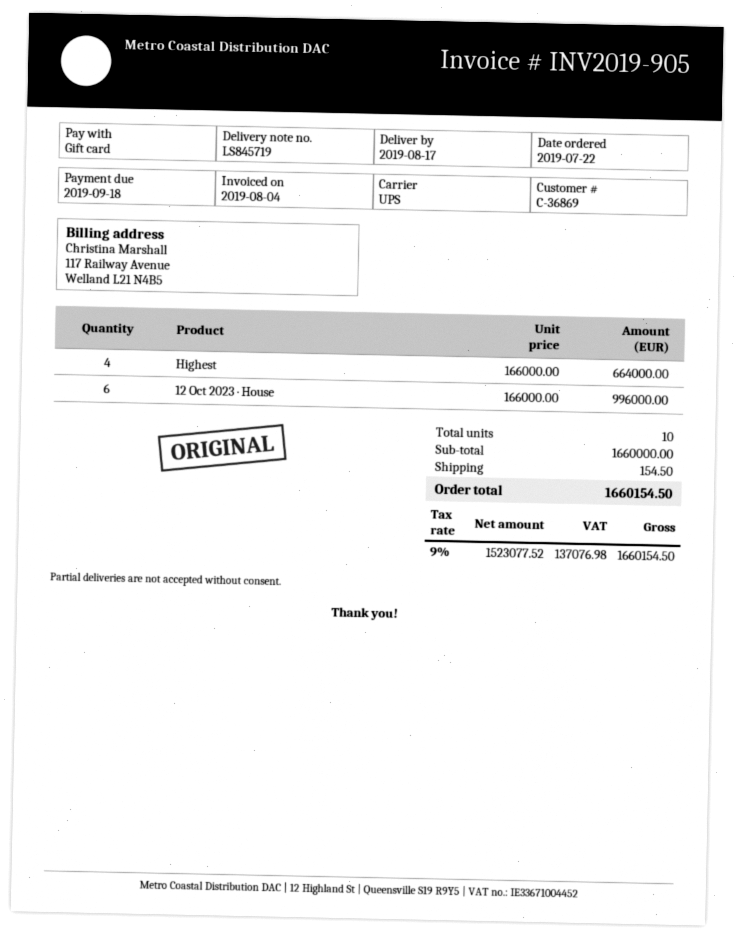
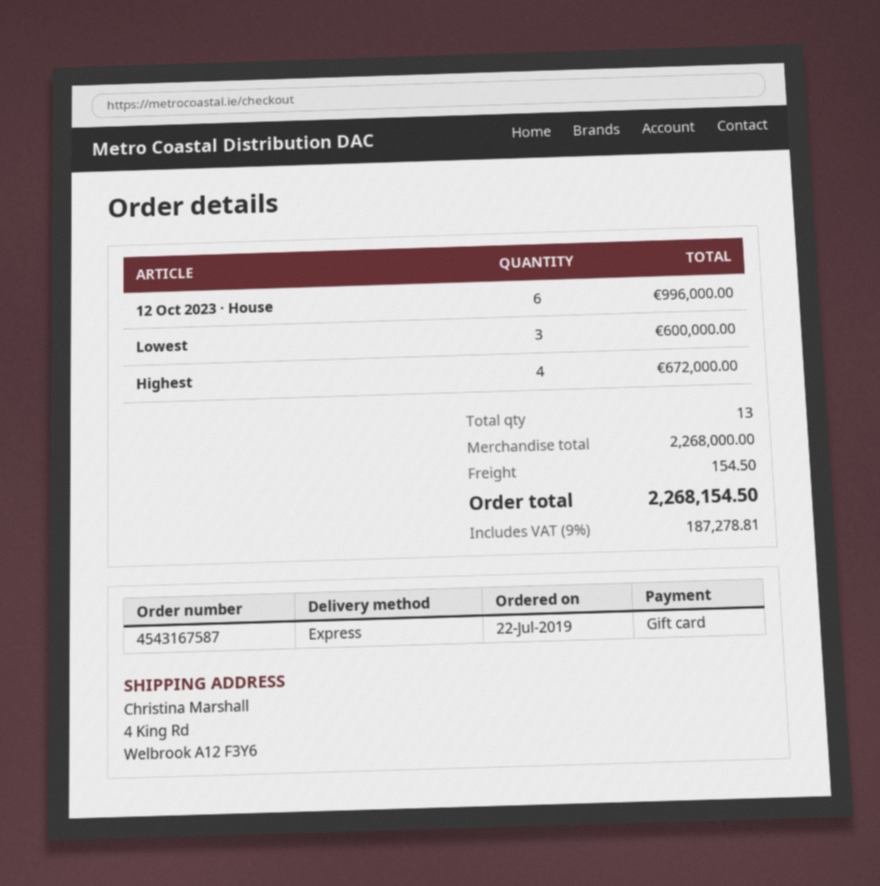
shipping method: UPS -> express
Highest: 4 for 664000.00 -> 4 for 672000.00
Lowest: none -> 3 for 600000.00
total quantity: 10 -> 13
subtotal: 1660000.00 -> 2268000.00
tax: 9% = 137076.98 -> 9% = 187278.81
total: 1660154.50 -> 2268154.50

